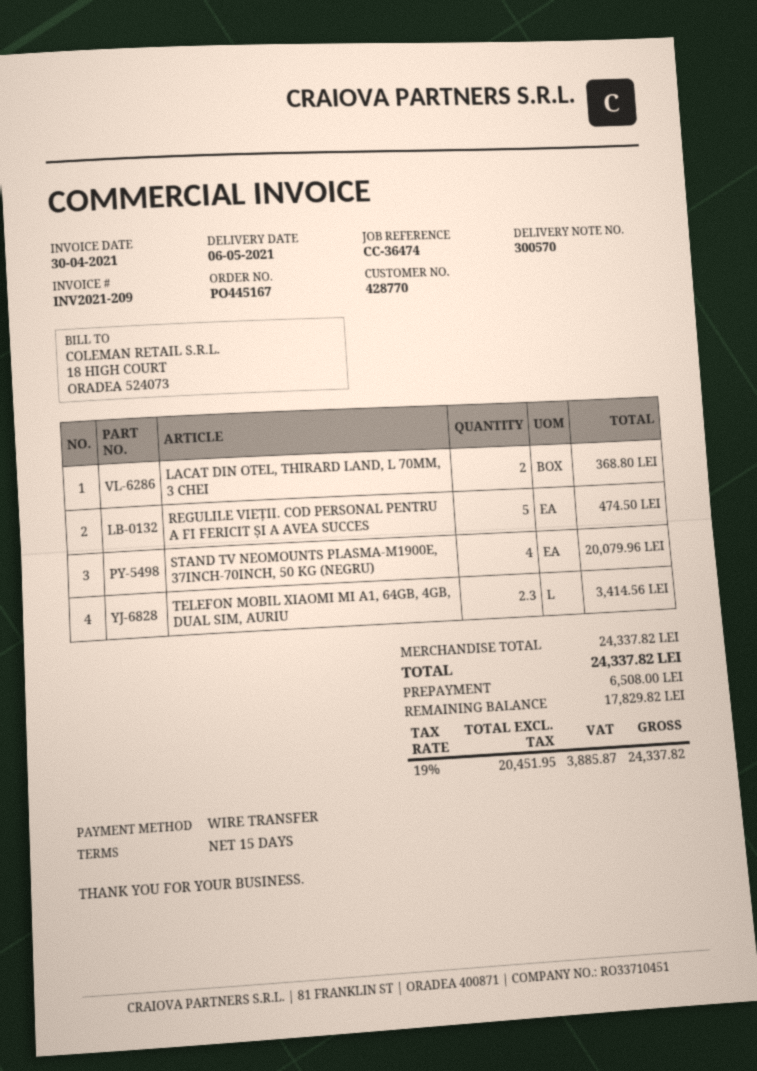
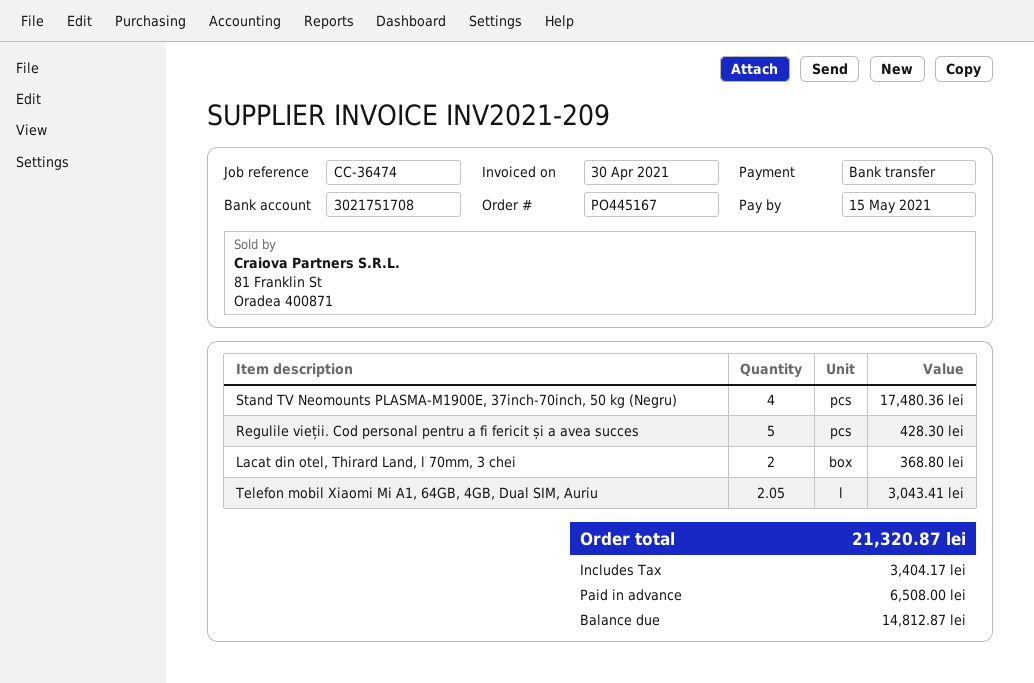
REGULILE VIEȚII. COD PERSONAL PENTRU A FI FERICIT ȘI A AVEA SUCCES: 5 for 474.50 -> 5 for 428.30
STAND TV NEOMOUNTS PLASMA-M1900E, 37INCH-70INCH, 50 KG (NEGRU): 4 for 20079.96 -> 4 for 17480.36
TELEFON MOBIL XIAOMI MI A1, 64GB, 4GB, DUAL SIM, AURIU: 2.3 for 3414.56 -> 2.05 for 3043.41
tax: 3885.87 -> 3404.17
total: 24337.82 -> 21320.87
balance: 17829.82 -> 14812.87

